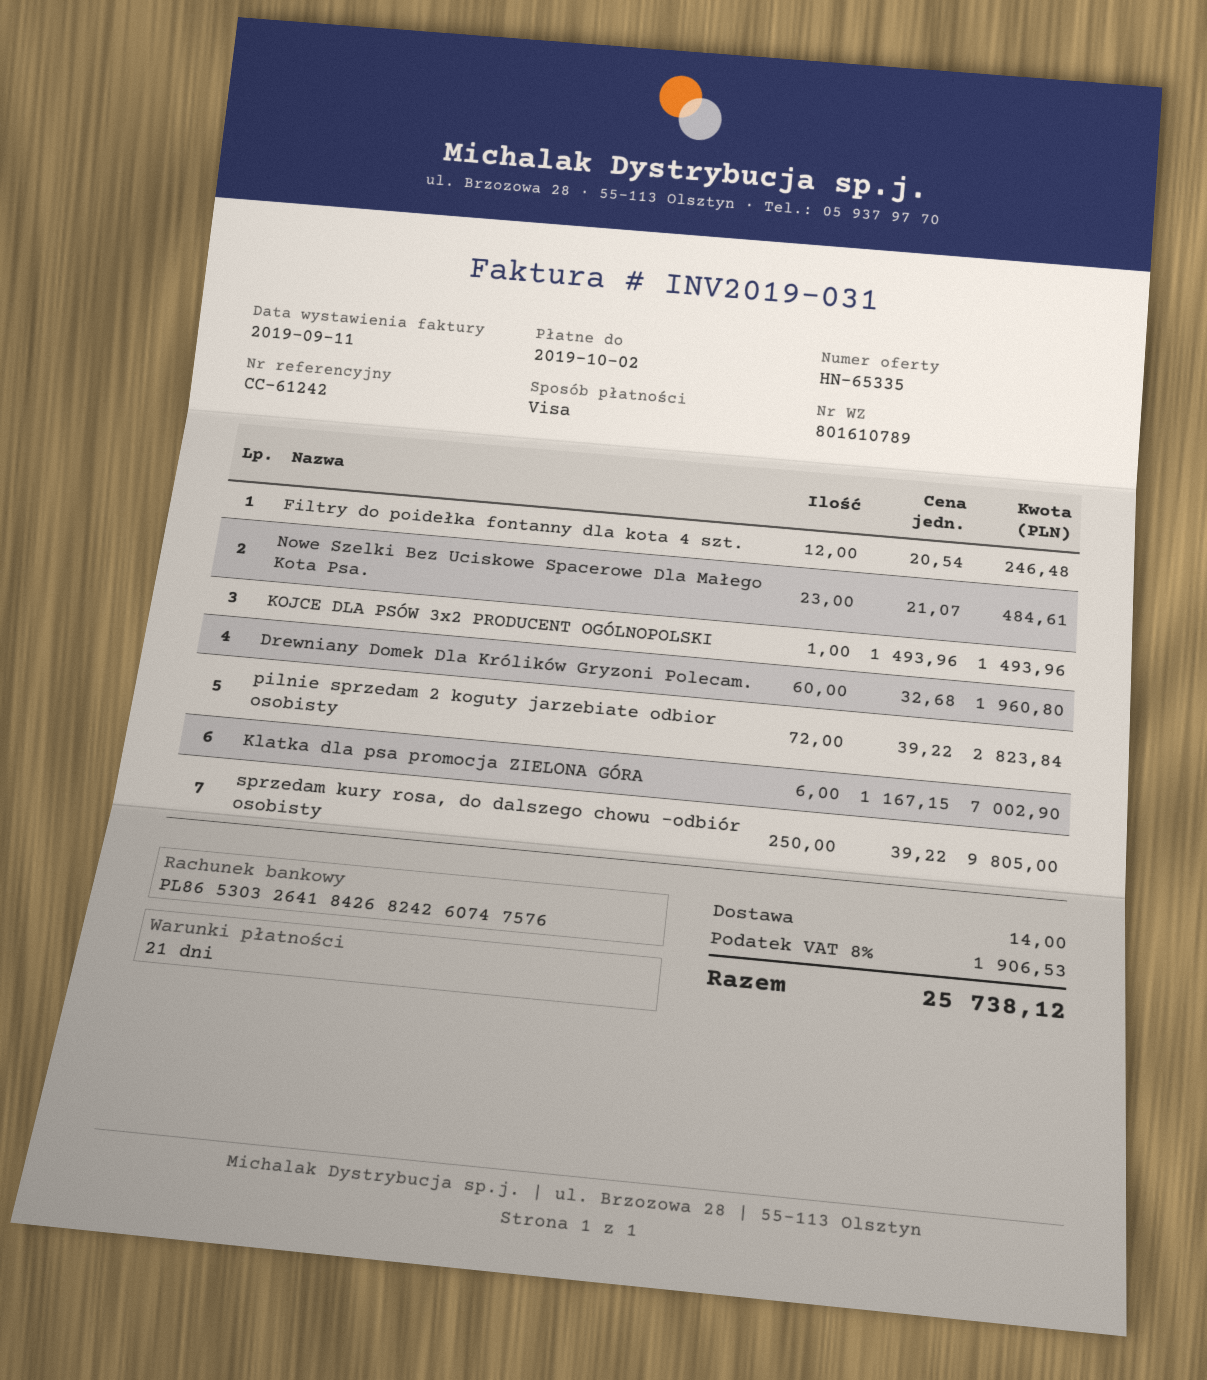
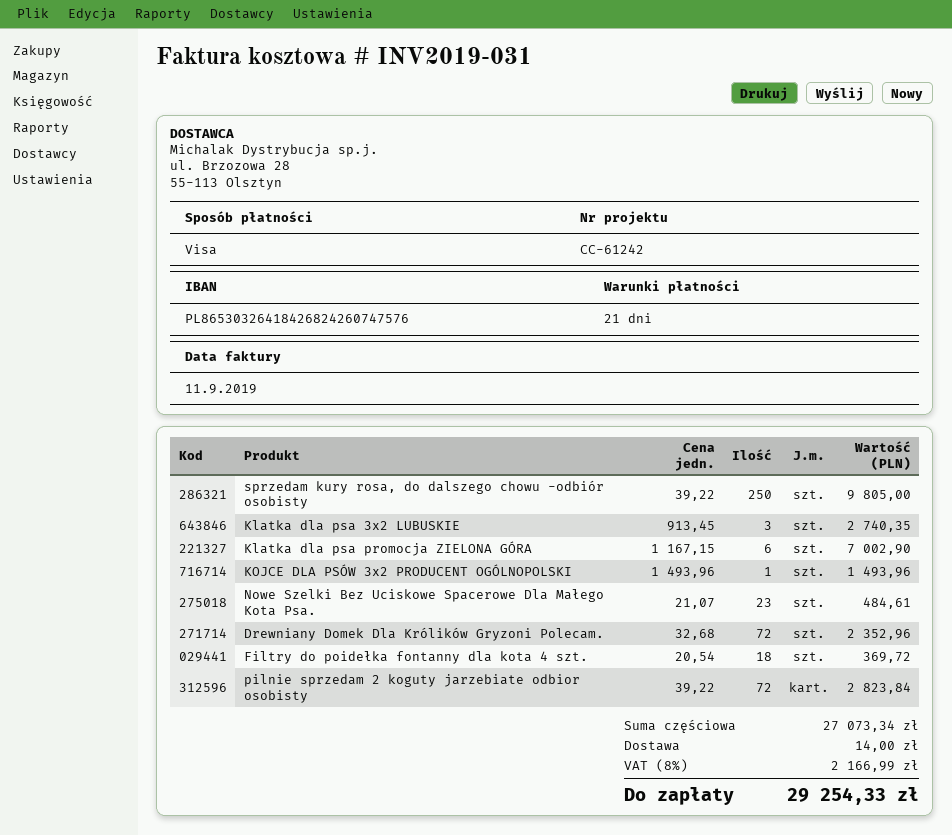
Filtry do poidełka fontanny dla kota 4 szt.: 12 x 20.54 = 246.48 -> 18 x 20.54 = 369.72
Drewniany Domek Dla Królików Gryzoni Polecam.: 60 x 32.68 = 1960.80 -> 72 x 32.68 = 2352.96
Klatka dla psa 3x2 LUBUSKIE: none -> 3 x 913.45 = 2740.35
tax: 8% = 1906.53 -> 8% = 2166.99
total: 25738.12 -> 29254.33

